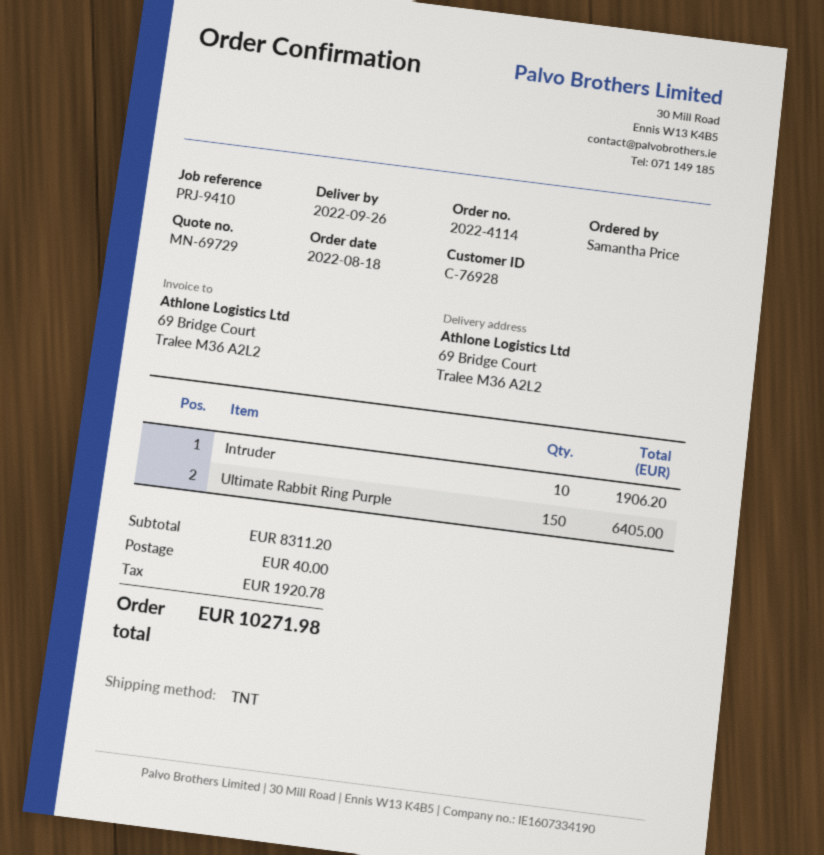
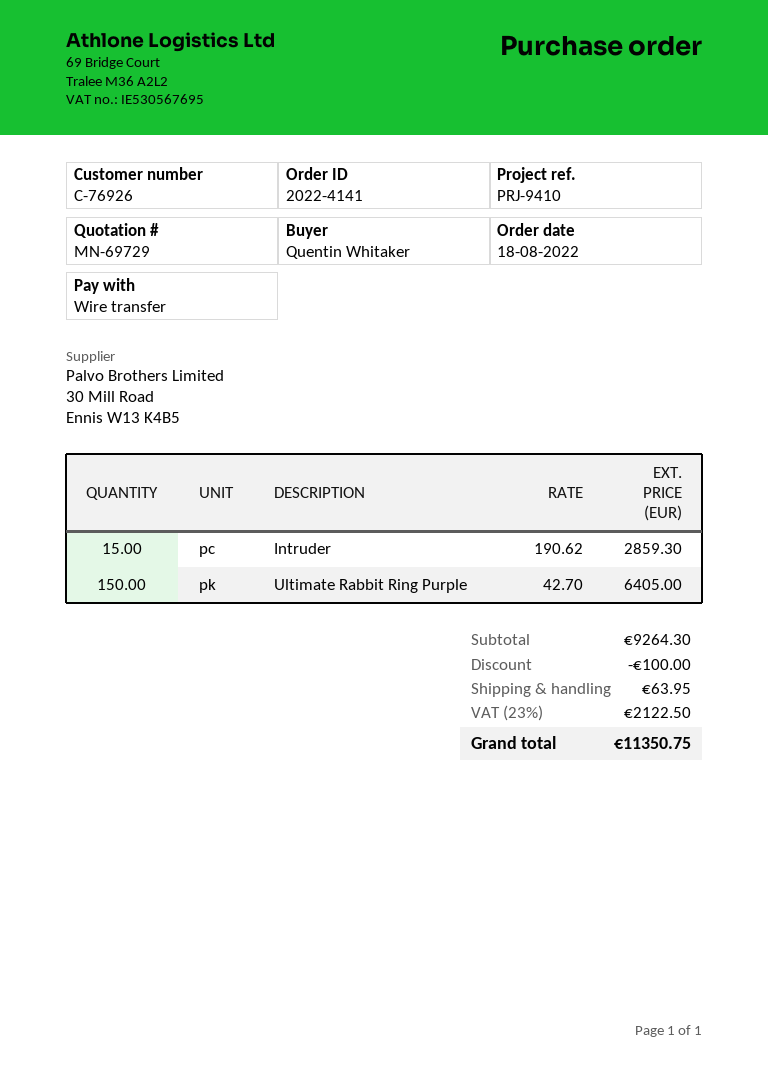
order number: 2022-4114 -> 2022-4141
customer number: C-76928 -> C-76926
ordered by: Samantha Price -> Quentin Whitaker
Intruder: 10 for 1906.20 -> 15 for 2859.30
subtotal: 8311.20 -> 9264.30
discount: none -> 100.00
shipping: 40.00 -> 63.95
tax: 1920.78 -> 2122.50
total: 10271.98 -> 11350.75

